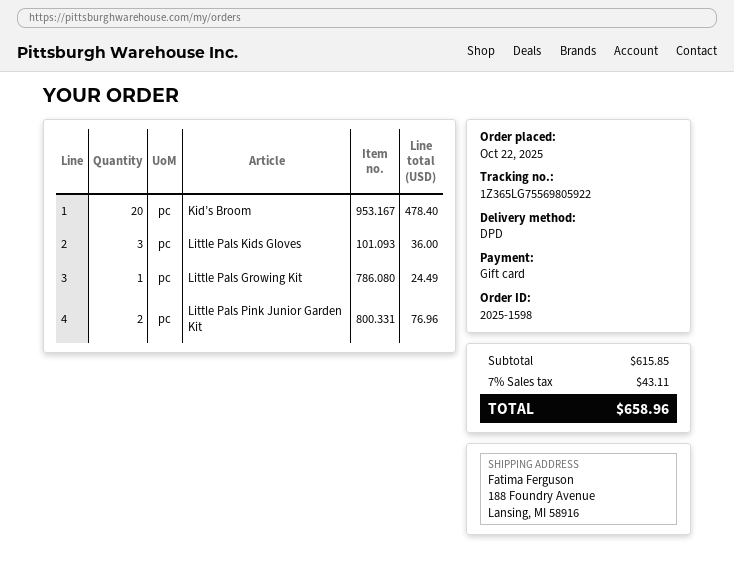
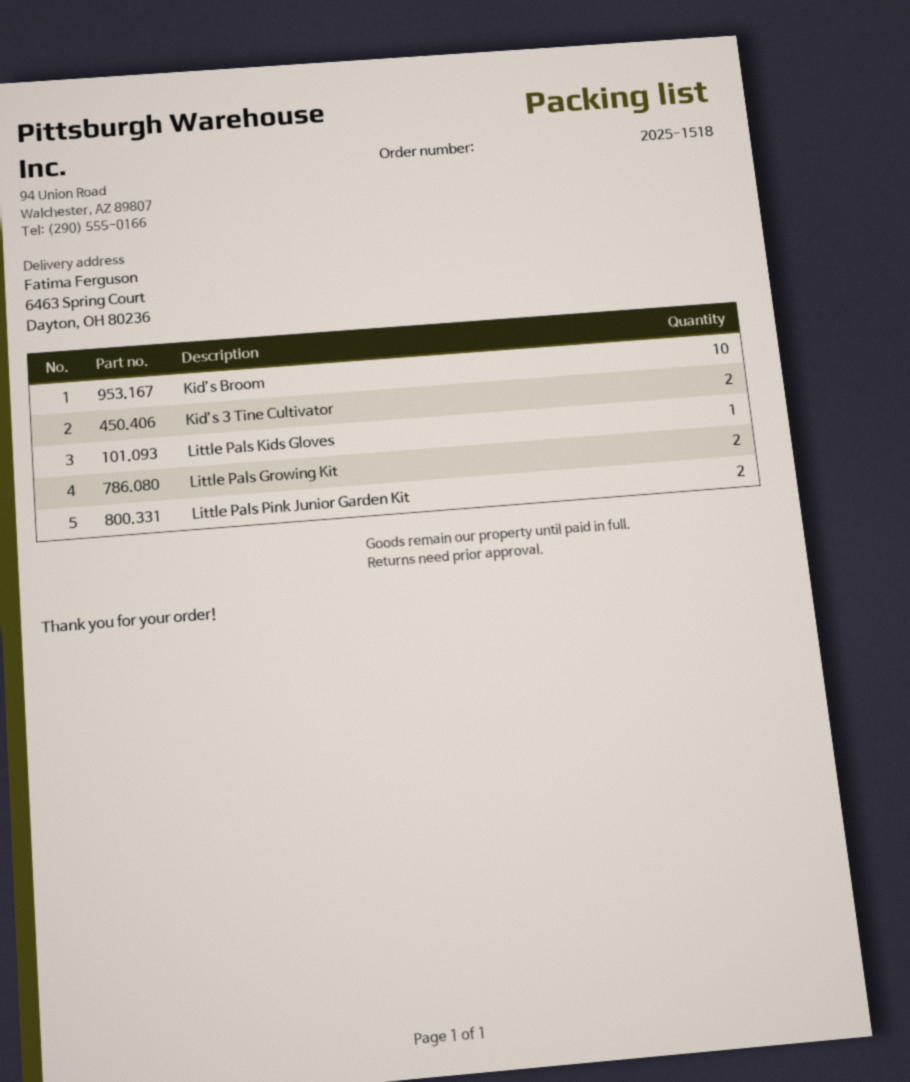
order number: 2025-1598 -> 2025-1518
ship to: 188 Foundry Avenue, Lansing, MI 58916 -> 6463 Spring Court, Dayton, OH 80236
Kid’s Broom: 20 -> 10
Little Pals Kids Gloves: 3 -> 1
Little Pals Growing Kit: 1 -> 2
Kid’s 3 Tine Cultivator: none -> 2

